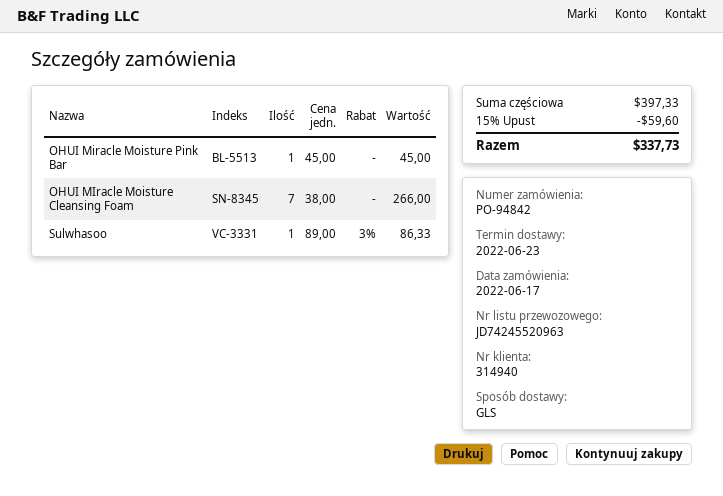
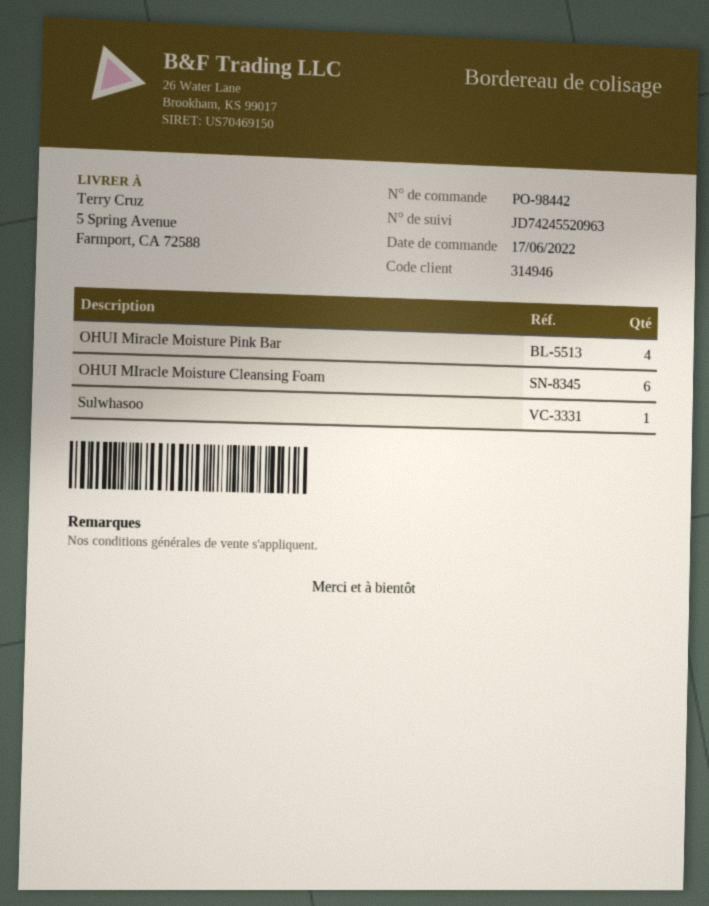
order number: PO-94842 -> PO-98442
customer number: 314940 -> 314946
OHUI Miracle Moisture Pink Bar: 1 -> 4
OHUI MIracle Moisture Cleansing Foam: 7 -> 6

